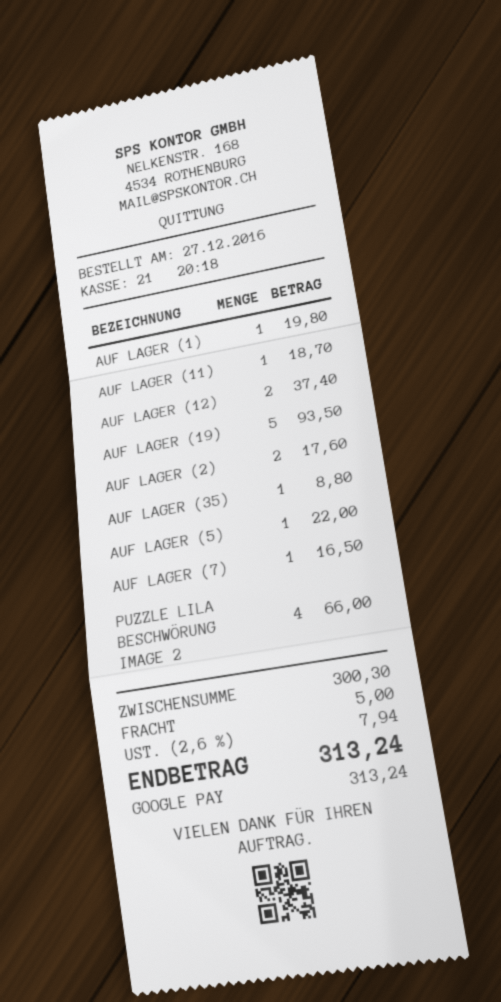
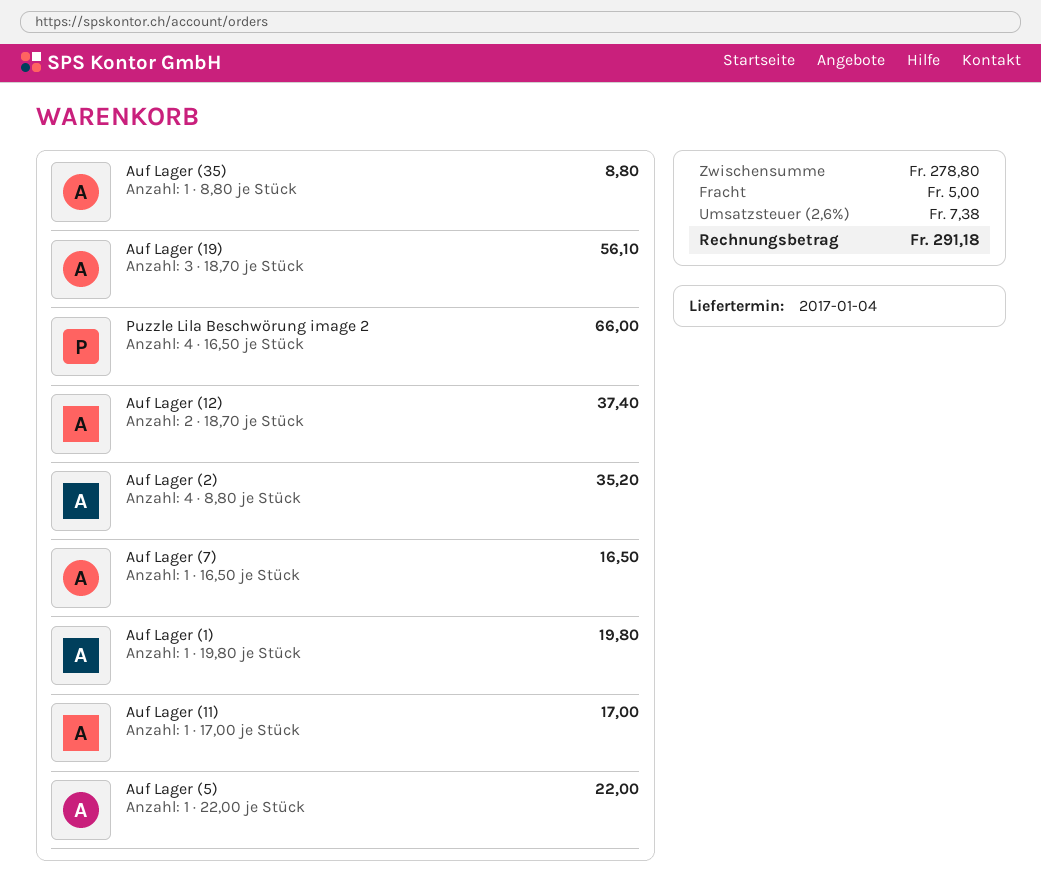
AUF LAGER (11): 1 for 18.70 -> 1 for 17.00
AUF LAGER (19): 5 for 93.50 -> 3 for 56.10
AUF LAGER (2): 2 for 17.60 -> 4 for 35.20
subtotal: 300.30 -> 278.80
tax: 2.6% = 7.94 -> 2.6% = 7.38
total: 313.24 -> 291.18

